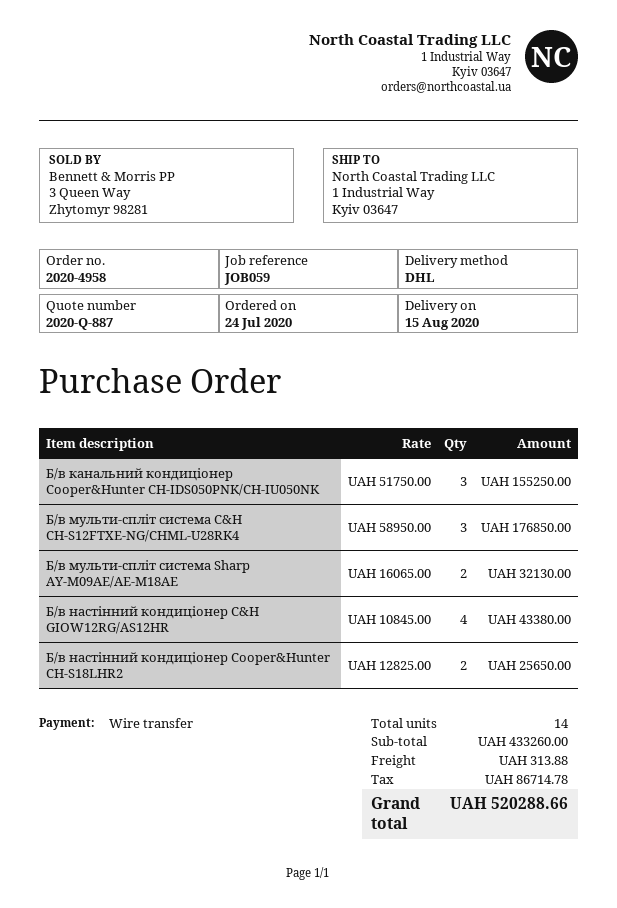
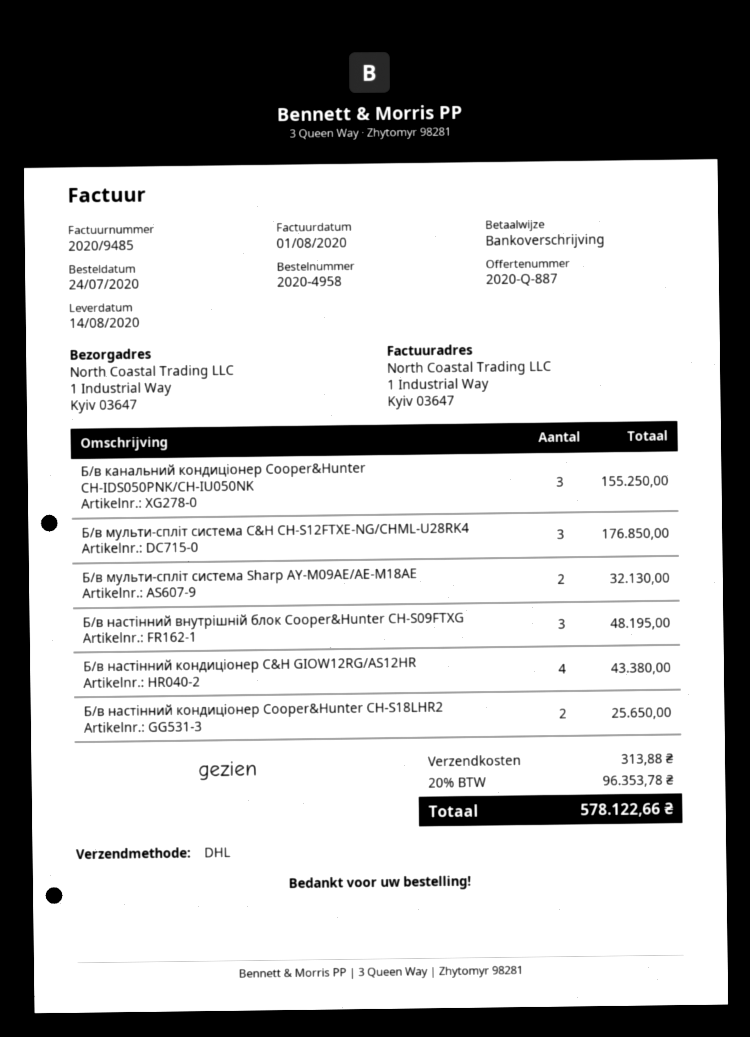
delivery date: 2020-08-15 -> 2020-08-14
Б/в настінний внутрішній блок Cooper&Hunter CH-S09FTXG: none -> 3 for 48195.00
tax: 86714.78 -> 96353.78
total: 520288.66 -> 578122.66

